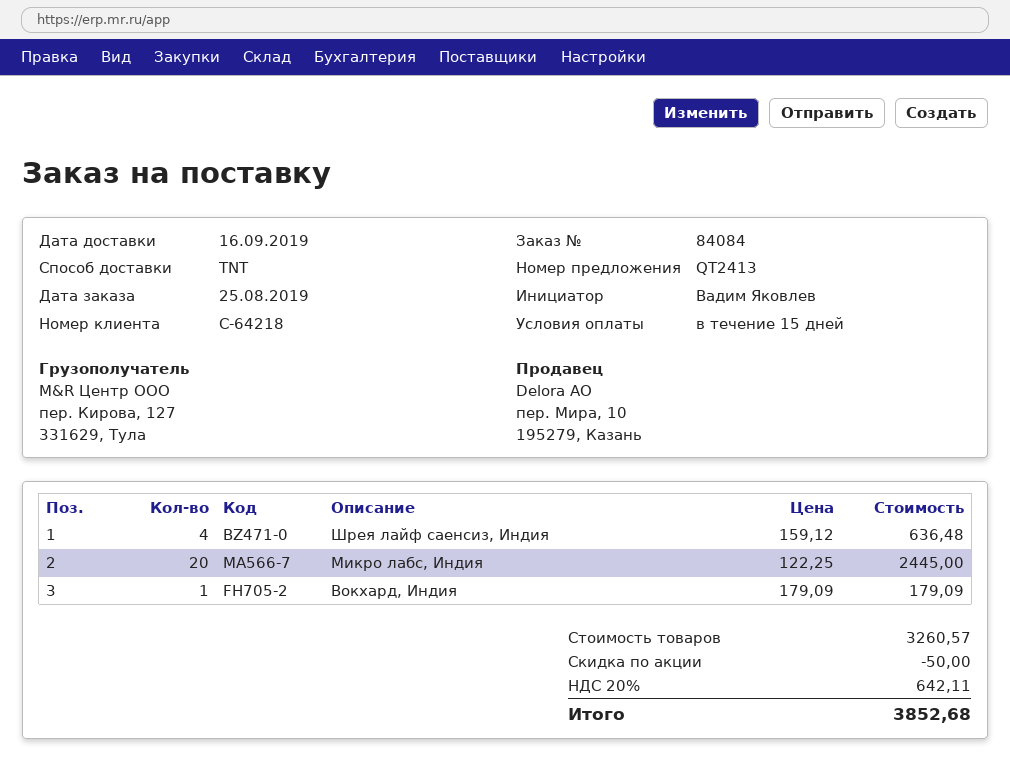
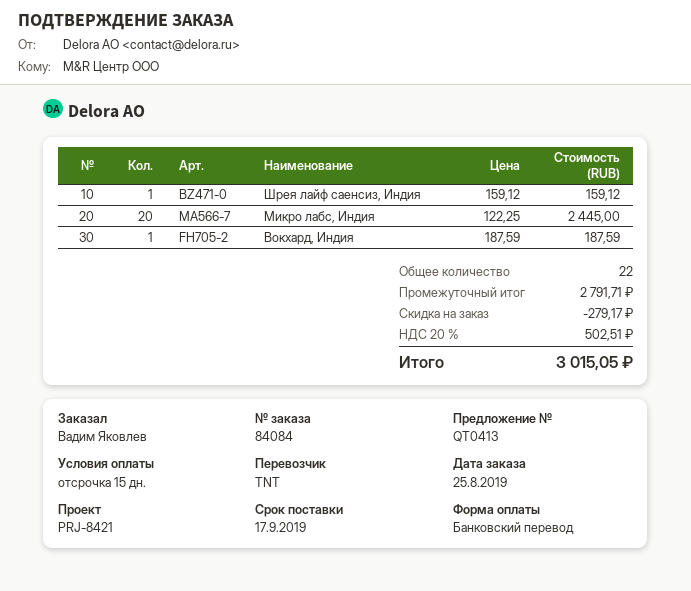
quote number: QT2413 -> QT0413
delivery date: 2019-09-16 -> 2019-09-17
Шрея лайф саенсиз, Индия: 4 x 159.12 = 636.48 -> 1 x 159.12 = 159.12
Вокхард, Индия: 1 x 179.09 = 179.09 -> 1 x 187.59 = 187.59
subtotal: 3260.57 -> 2791.71
discount: 50.00 -> 279.17
tax: 20% = 642.11 -> 20% = 502.51
total: 3852.68 -> 3015.05

